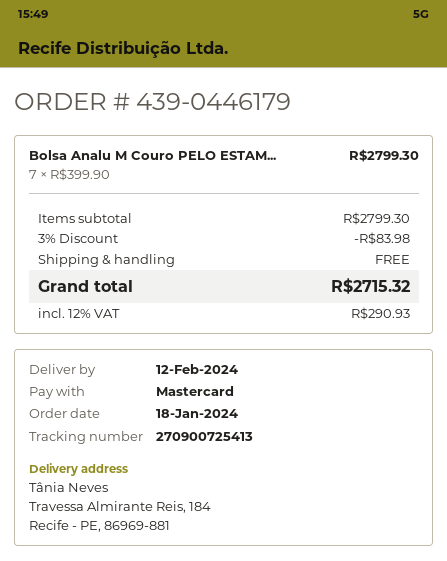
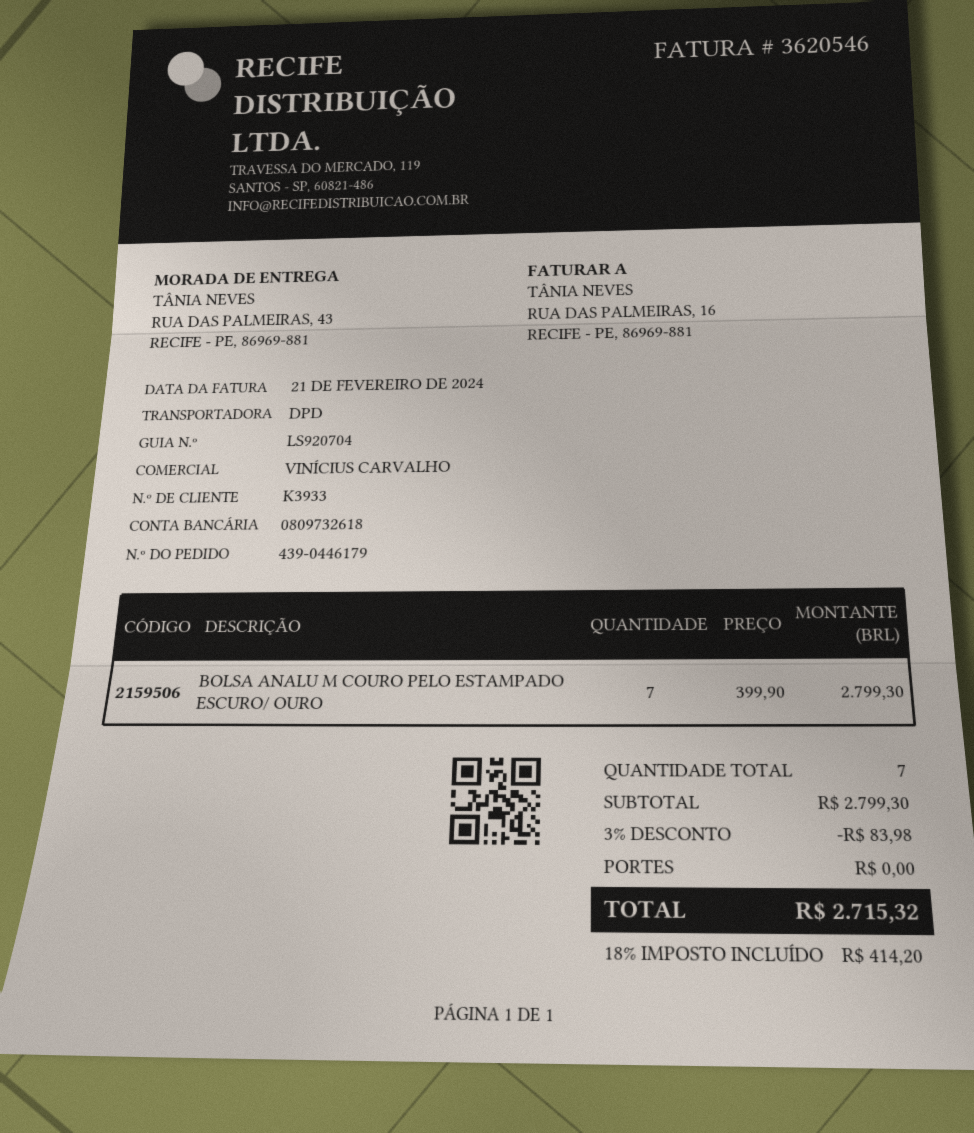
ship to: Travessa Almirante Reis, 184, Recife - PE, 86969-881 -> RUA DAS PALMEIRAS, 43, RECIFE - PE, 86969-881
tax: 12% = 290.93 -> 18% = 414.20

